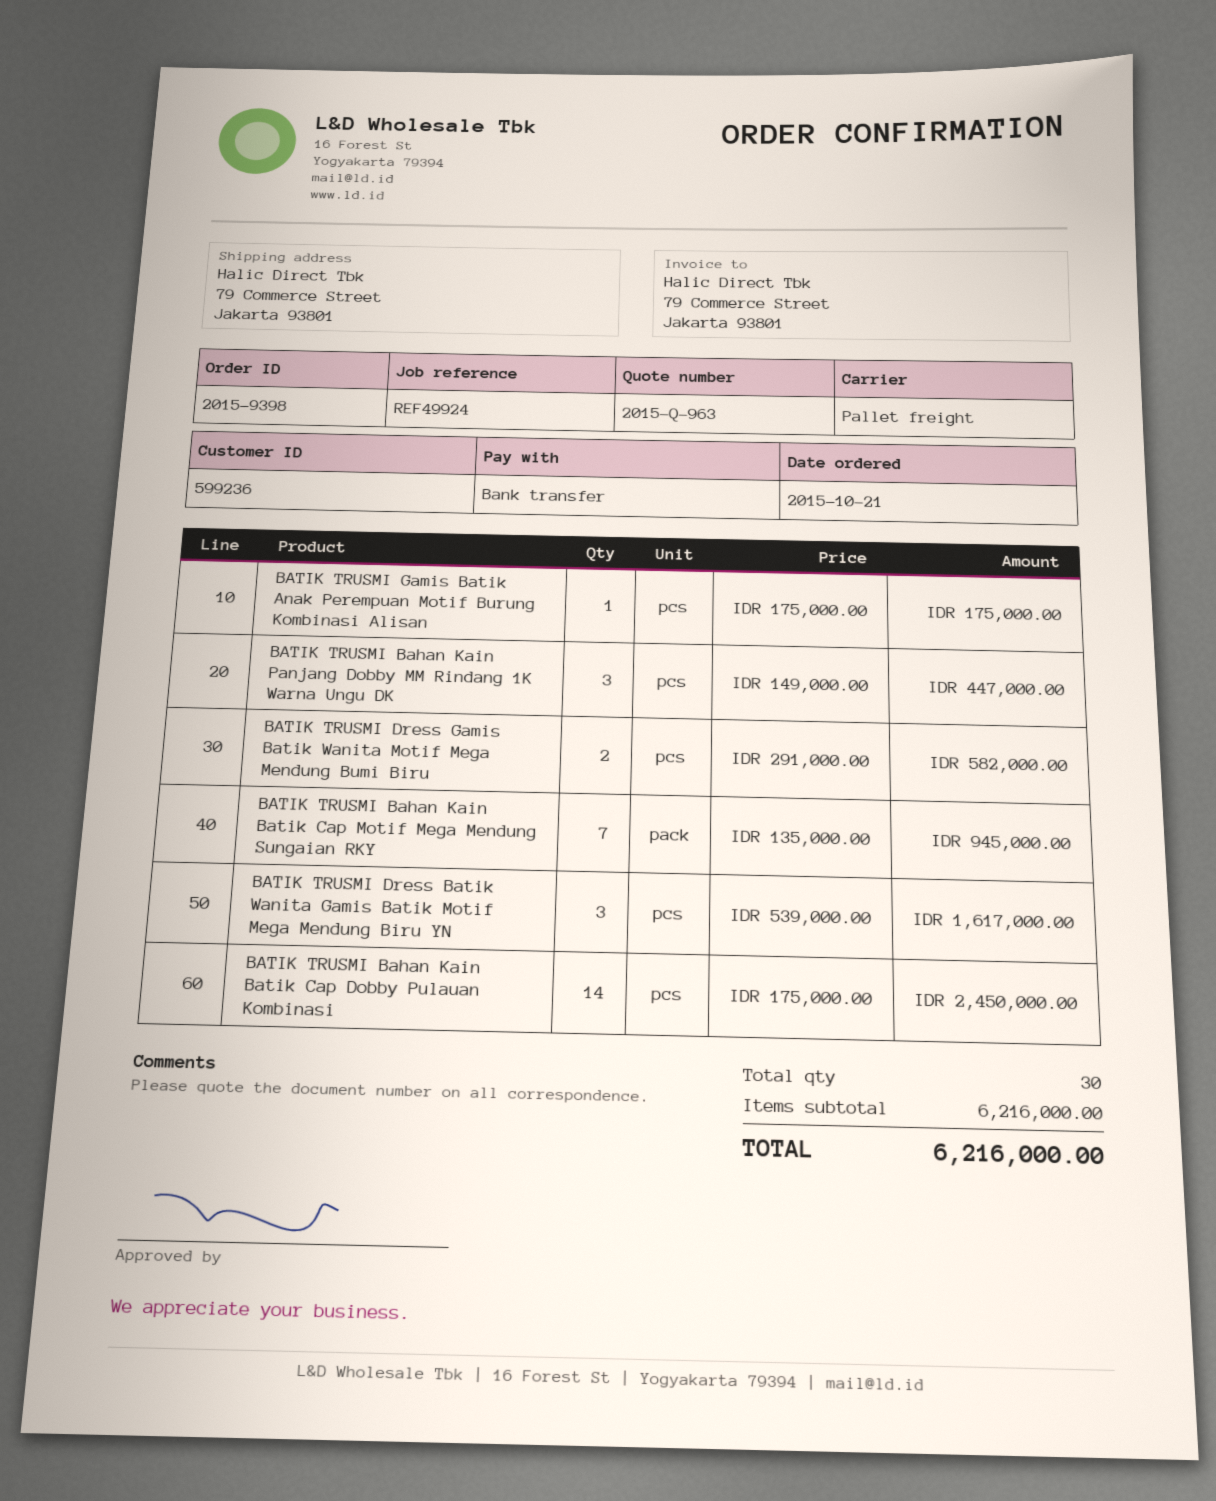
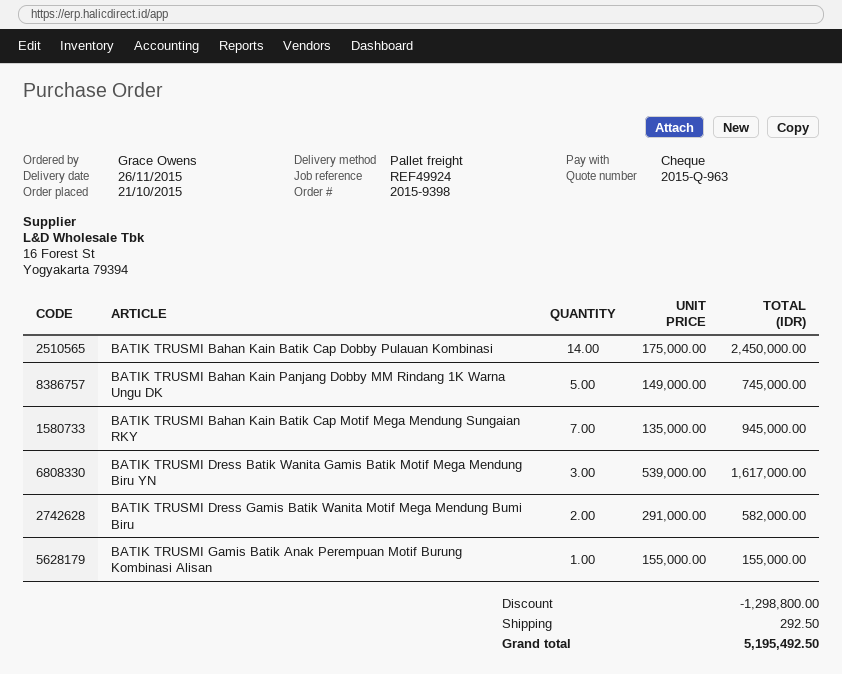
payment method: bank transfer -> cheque
BATIK TRUSMI Gamis Batik Anak Perempuan Motif Burung Kombinasi Alisan: 1 x 175000.00 = 175000.00 -> 1 x 155000.00 = 155000.00
BATIK TRUSMI Bahan Kain Panjang Dobby MM Rindang 1K Warna Ungu DK: 3 x 149000.00 = 447000.00 -> 5 x 149000.00 = 745000.00
discount: none -> 1298800.00
shipping: none -> 292.50
total: 6216000.00 -> 5195492.50

